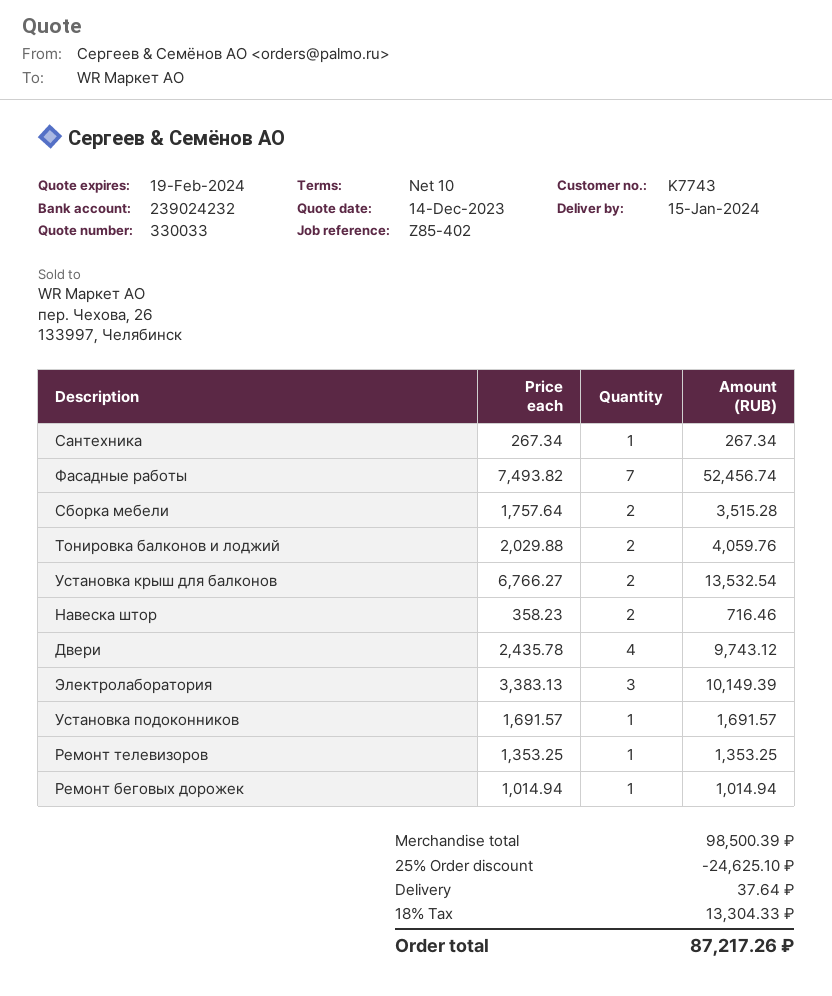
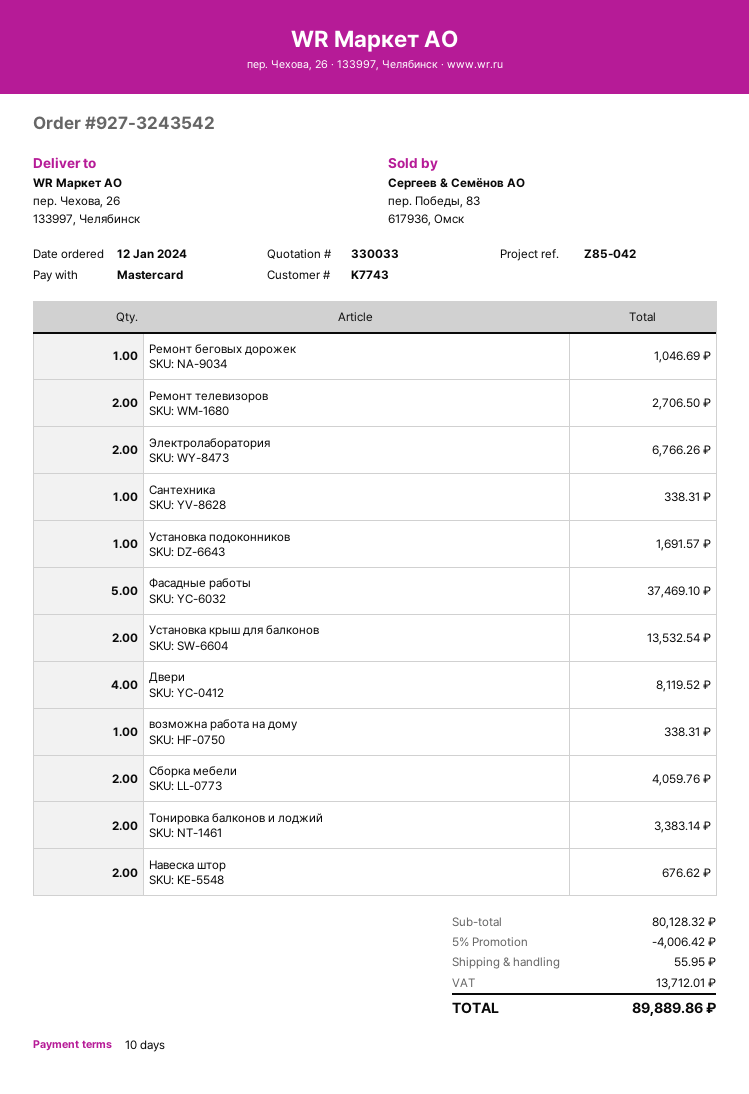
reference: Z85-402 -> Z85-042
Сантехника: 1 for 267.34 -> 1 for 338.31
Фасадные работы: 7 for 52456.74 -> 5 for 37469.10
Сборка мебели: 2 for 3515.28 -> 2 for 4059.76
Тонировка балконов и лоджий: 2 for 4059.76 -> 2 for 3383.14
Навеска штор: 2 for 716.46 -> 2 for 676.62
Двери: 4 for 9743.12 -> 4 for 8119.52
Электролаборатория: 3 for 10149.39 -> 2 for 6766.26
Ремонт телевизоров: 1 for 1353.25 -> 2 for 2706.50
Ремонт беговых дорожек: 1 for 1014.94 -> 1 for 1046.69
возможна работа на дому: none -> 1 for 338.31
subtotal: 98500.39 -> 80128.32
discount: 25% = 24625.10 -> 5% = 4006.42
shipping: 37.64 -> 55.95
tax: 13304.33 -> 13712.01
total: 87217.26 -> 89889.86

